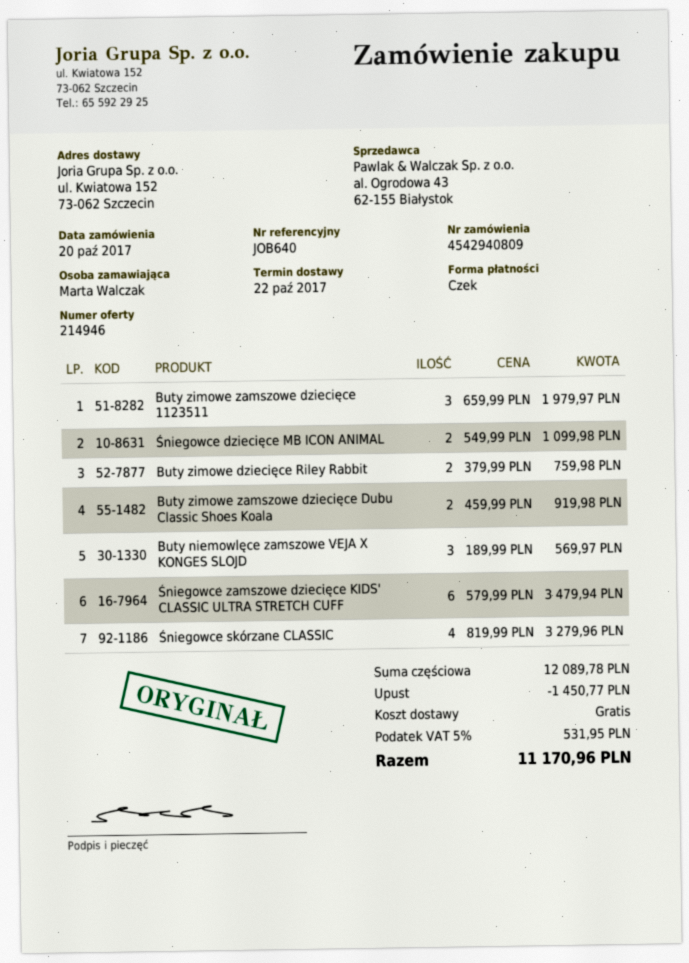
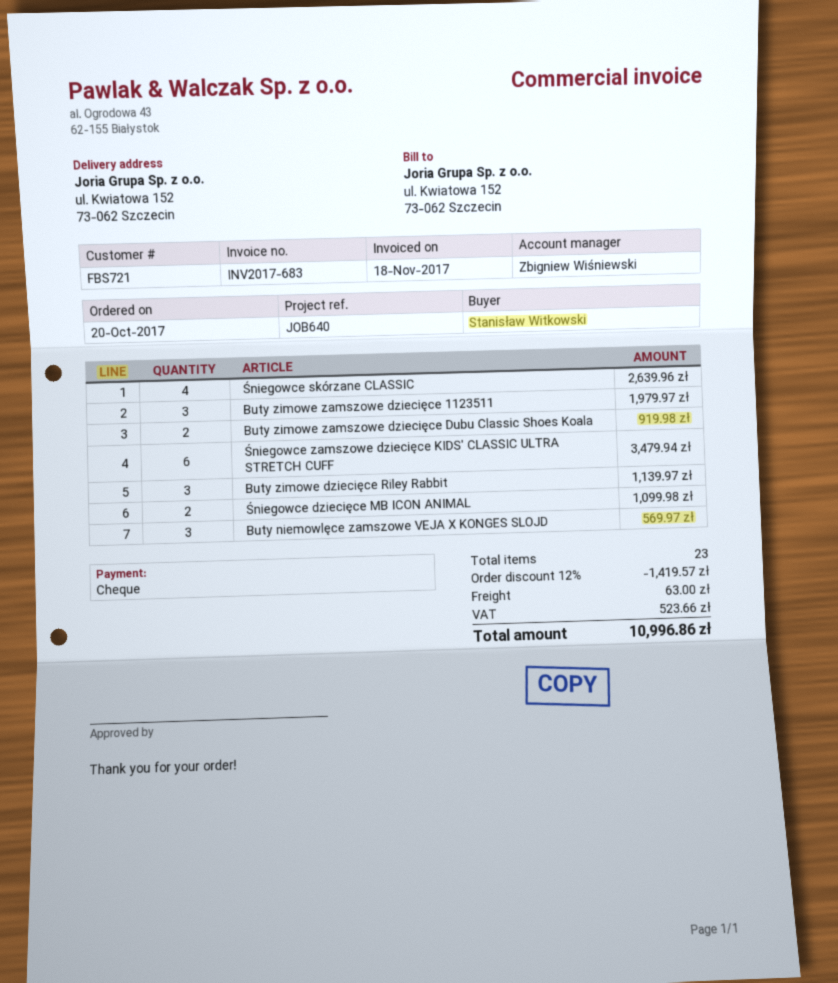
ordered by: Marta Walczak -> Stanisław Witkowski
Buty zimowe dziecięce Riley Rabbit: 2 for 759.98 -> 3 for 1139.97
Śniegowce skórzane CLASSIC: 4 for 3279.96 -> 4 for 2639.96
discount: 1450.77 -> 1419.57
shipping: 0.00 -> 63.00
tax: 531.95 -> 523.66
total: 11170.96 -> 10996.86

